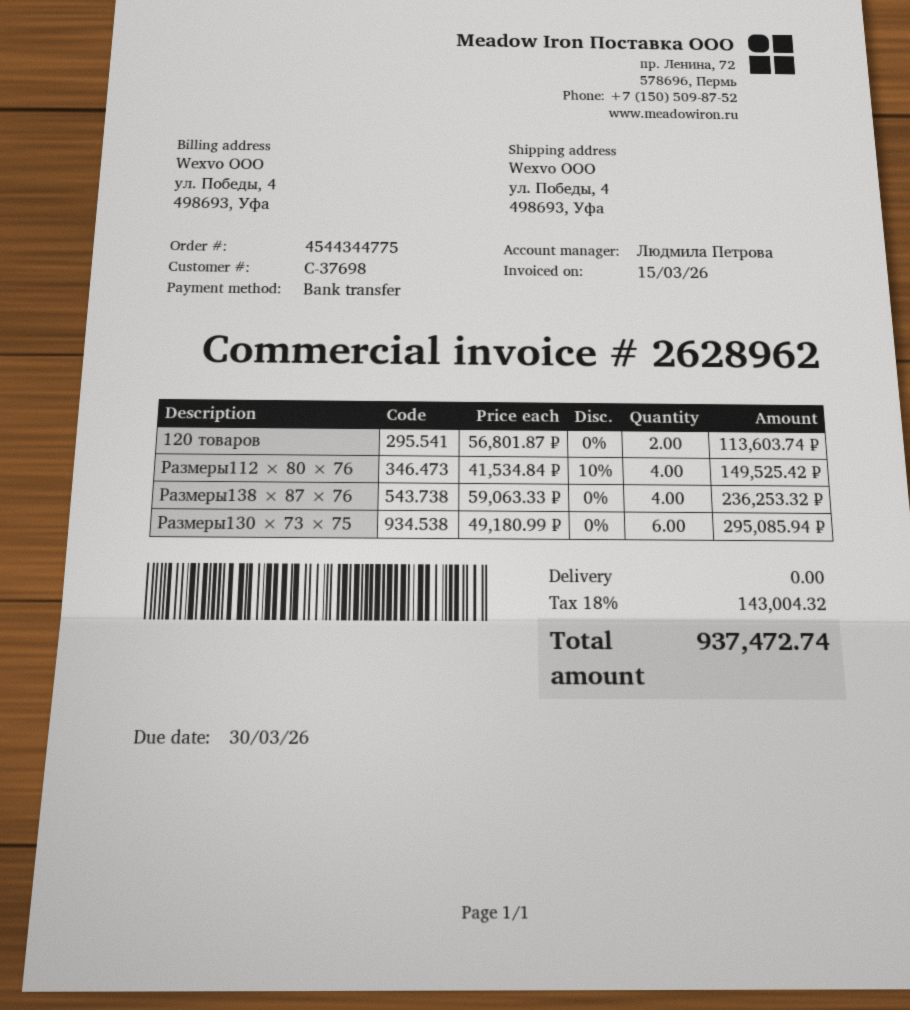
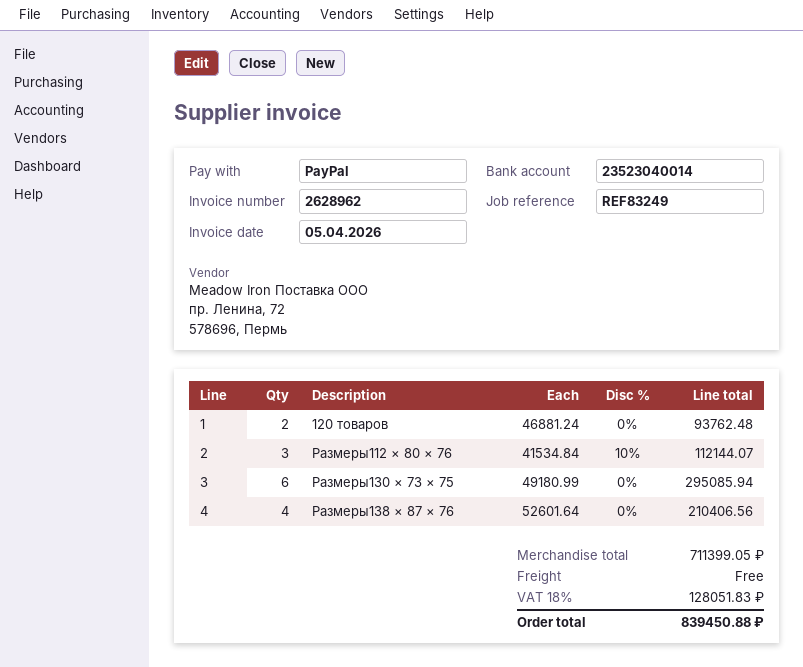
invoice date: 2026-03-15 -> 2026-04-05
payment method: bank transfer -> PayPal
120 товаров: 2 x 56801.87 = 113603.74 -> 2 x 46881.24 = 93762.48
Размеры112 × 80 × 76: 4 x 41534.84 - 10% = 149525.42 -> 3 x 41534.84 - 10% = 112144.07
Размеры138 × 87 × 76: 4 x 59063.33 = 236253.32 -> 4 x 52601.64 = 210406.56
tax: 18% = 143004.32 -> 18% = 128051.83
total: 937472.74 -> 839450.88

